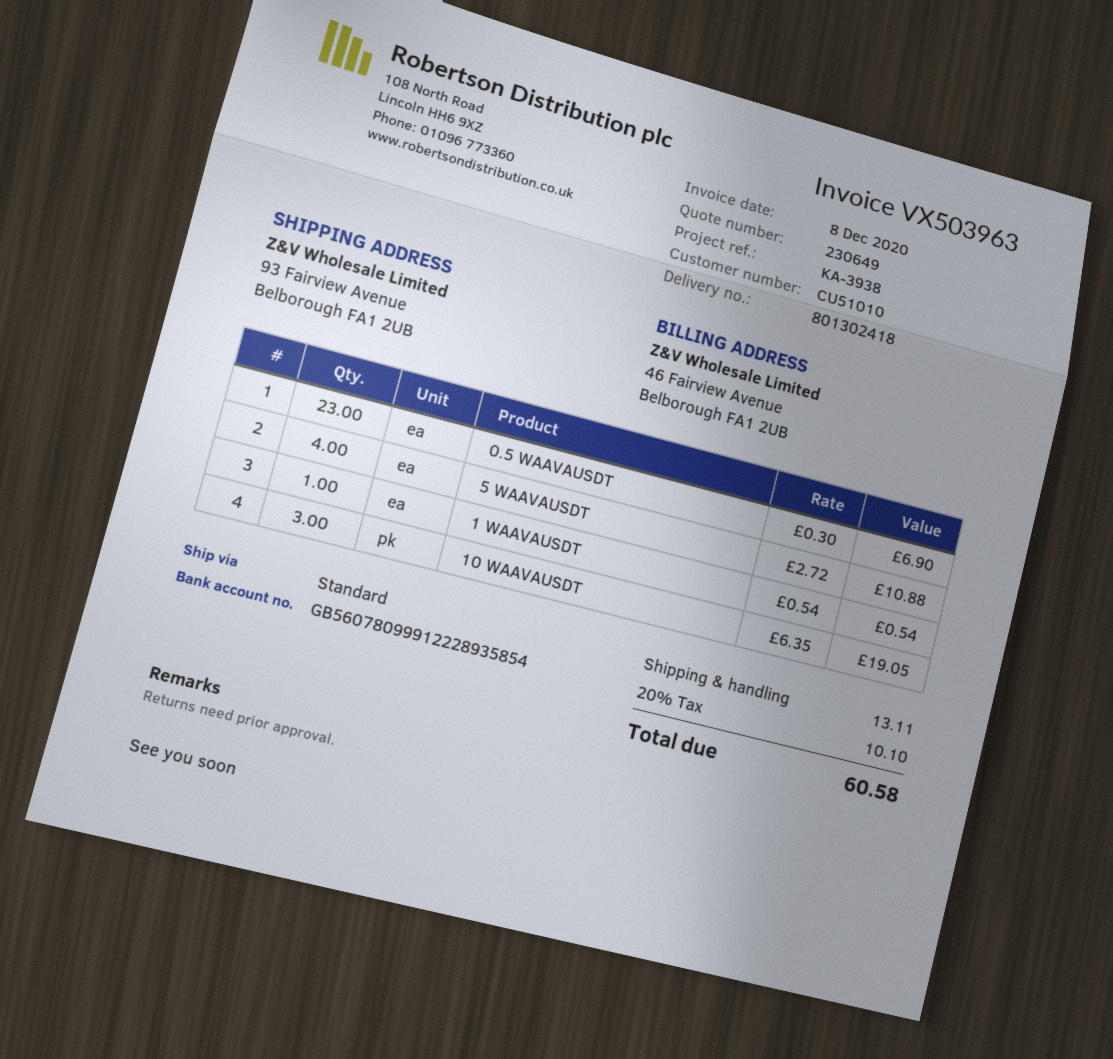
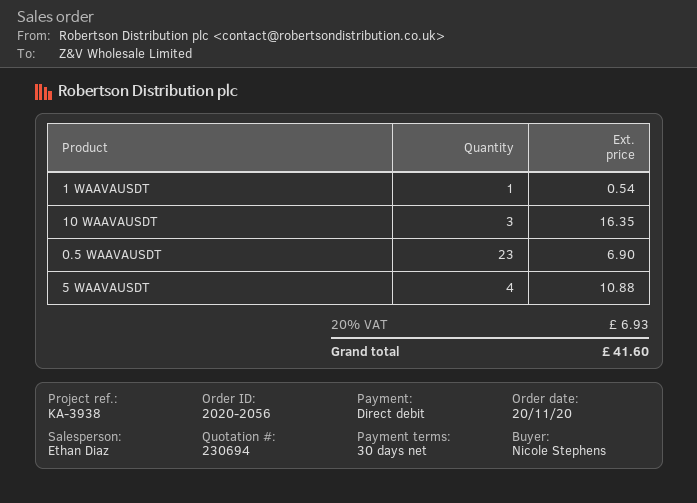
quote number: 230649 -> 230694
10 WAAVAUSDT: 3 for 19.05 -> 3 for 16.35
shipping: 13.11 -> none
tax: 20% = 10.10 -> 20% = 6.93
total: 60.58 -> 41.60

